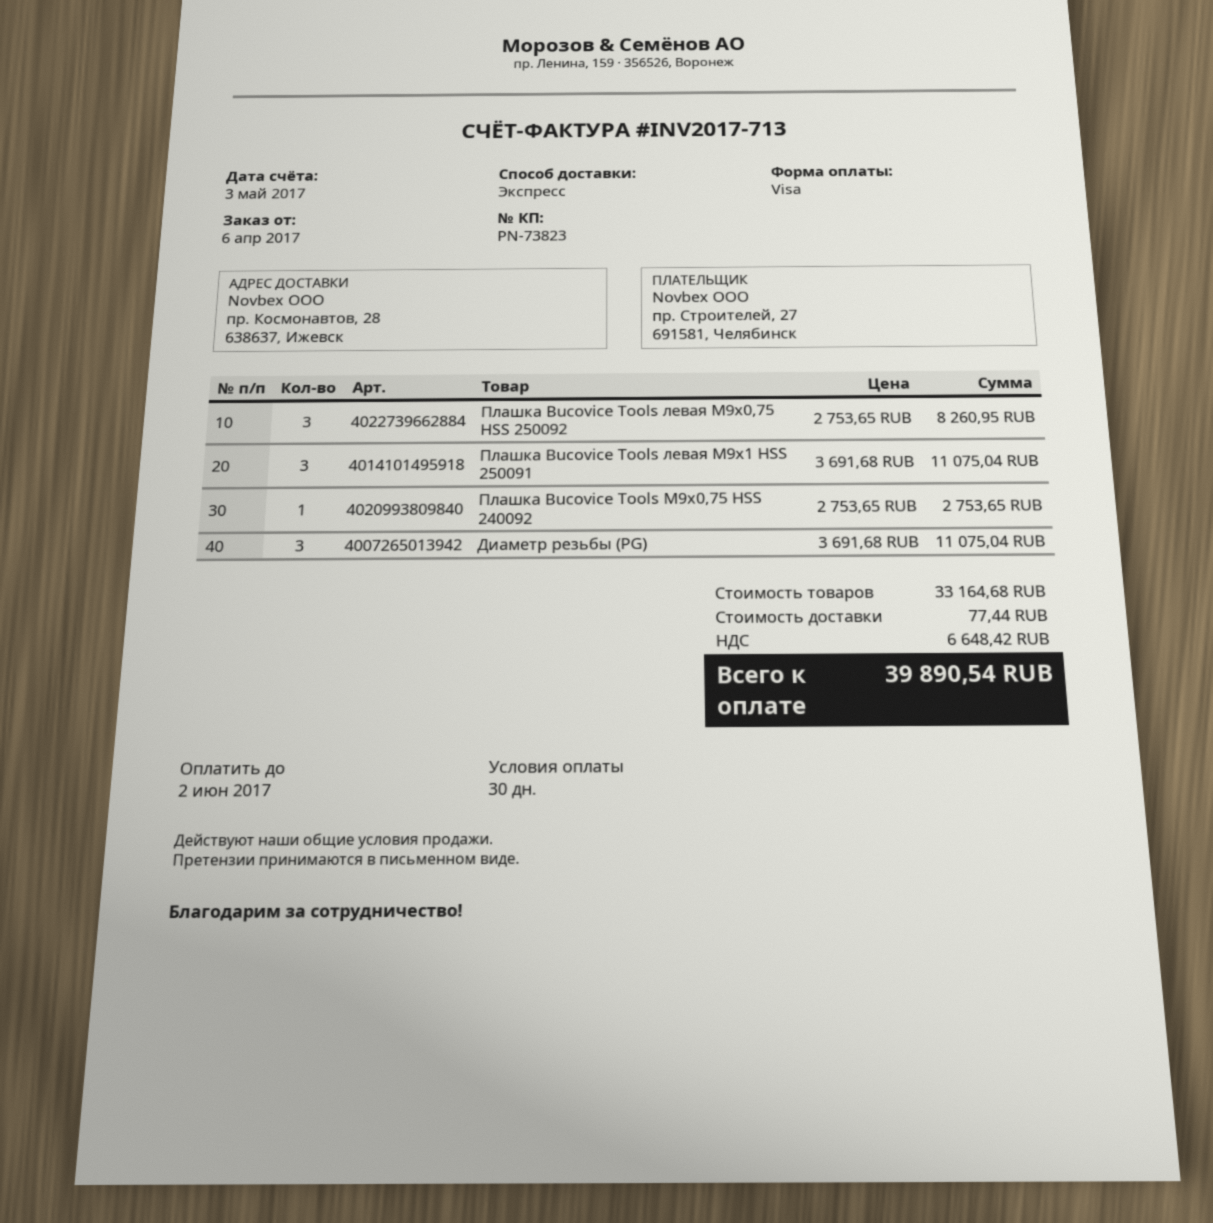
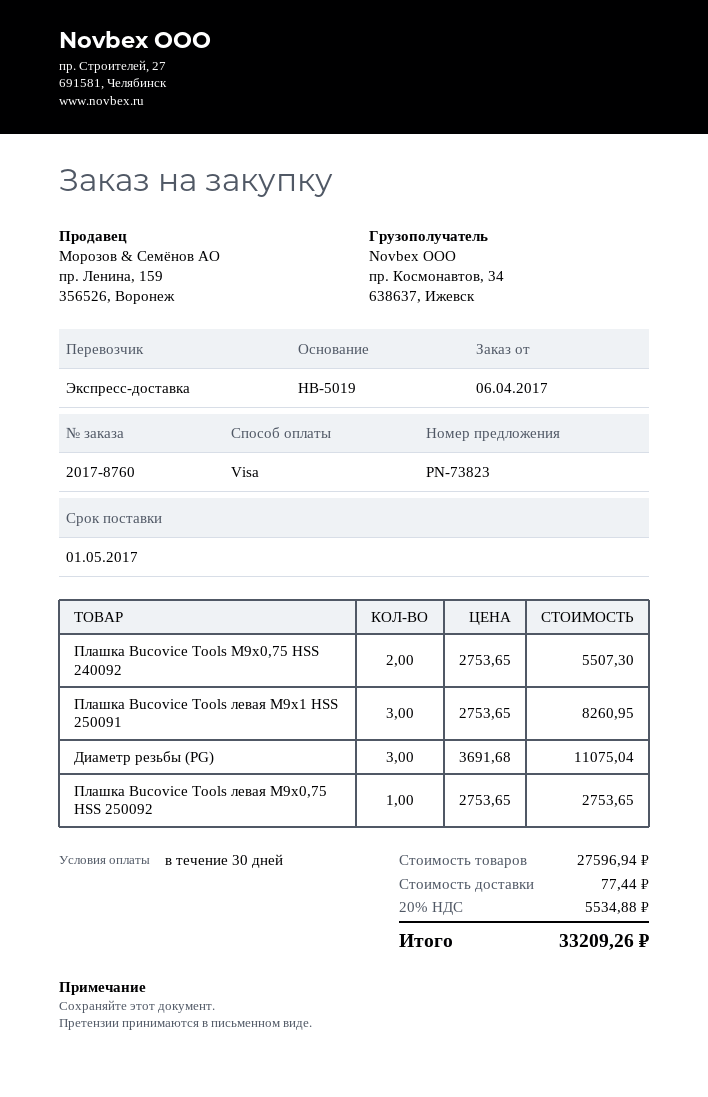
ship to: пр. Космонавтов, 28, 638637, Ижевск -> пр. Космонавтов, 34, 638637, Ижевск
Плашка Bucovice Tools левая M9x0,75 HSS 250092: 3 x 2753.65 = 8260.95 -> 1 x 2753.65 = 2753.65
Плашка Bucovice Tools левая M9x1 HSS 250091: 3 x 3691.68 = 11075.04 -> 3 x 2753.65 = 8260.95
Плашка Bucovice Tools M9x0,75 HSS 240092: 1 x 2753.65 = 2753.65 -> 2 x 2753.65 = 5507.30
subtotal: 33164.68 -> 27596.94
tax: 6648.42 -> 5534.88
total: 39890.54 -> 33209.26

